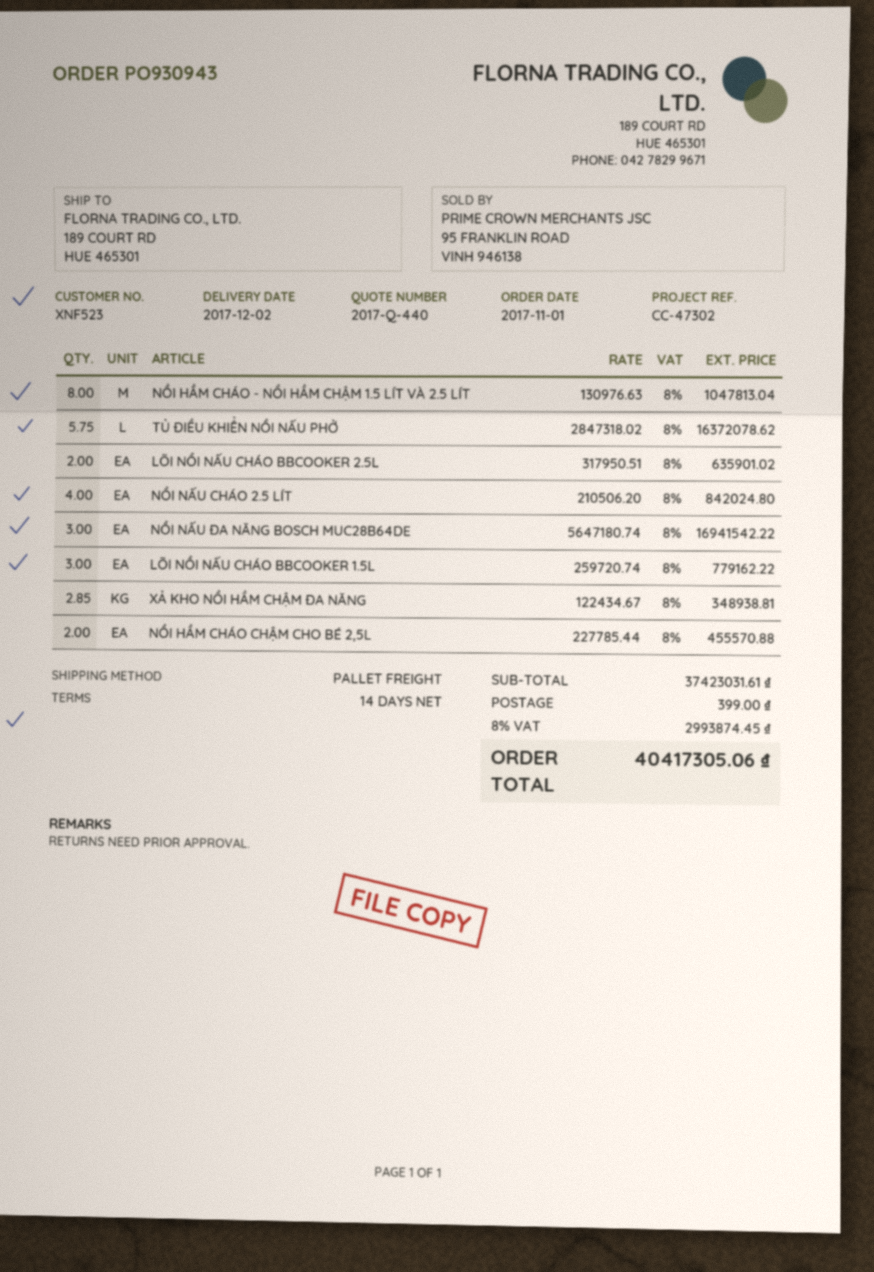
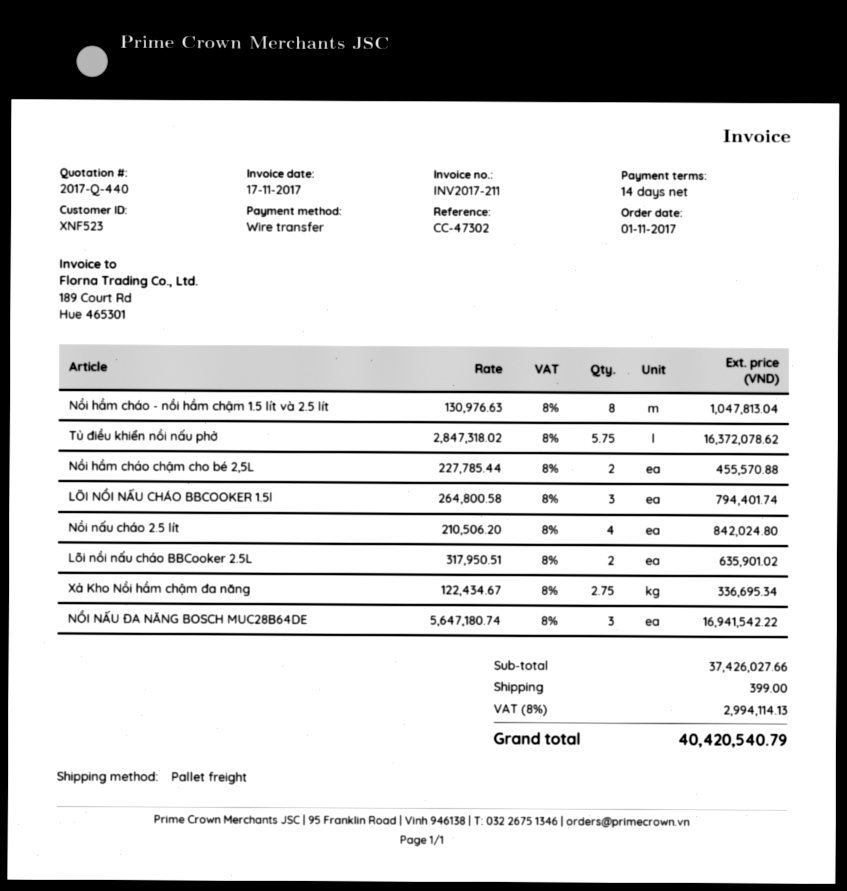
LÕI NỒI NẤU CHÁO BBCOOKER 1.5L: 3 x 259720.74 = 779162.22 -> 3 x 264800.58 = 794401.74
XẢ KHO NỒI HẦM CHẬM ĐA NĂNG: 2.85 x 122434.67 = 348938.81 -> 2.75 x 122434.67 = 336695.34
subtotal: 37423031.61 -> 37426027.66
tax: 8% = 2993874.45 -> 8% = 2994114.13
total: 40417305.06 -> 40420540.79

